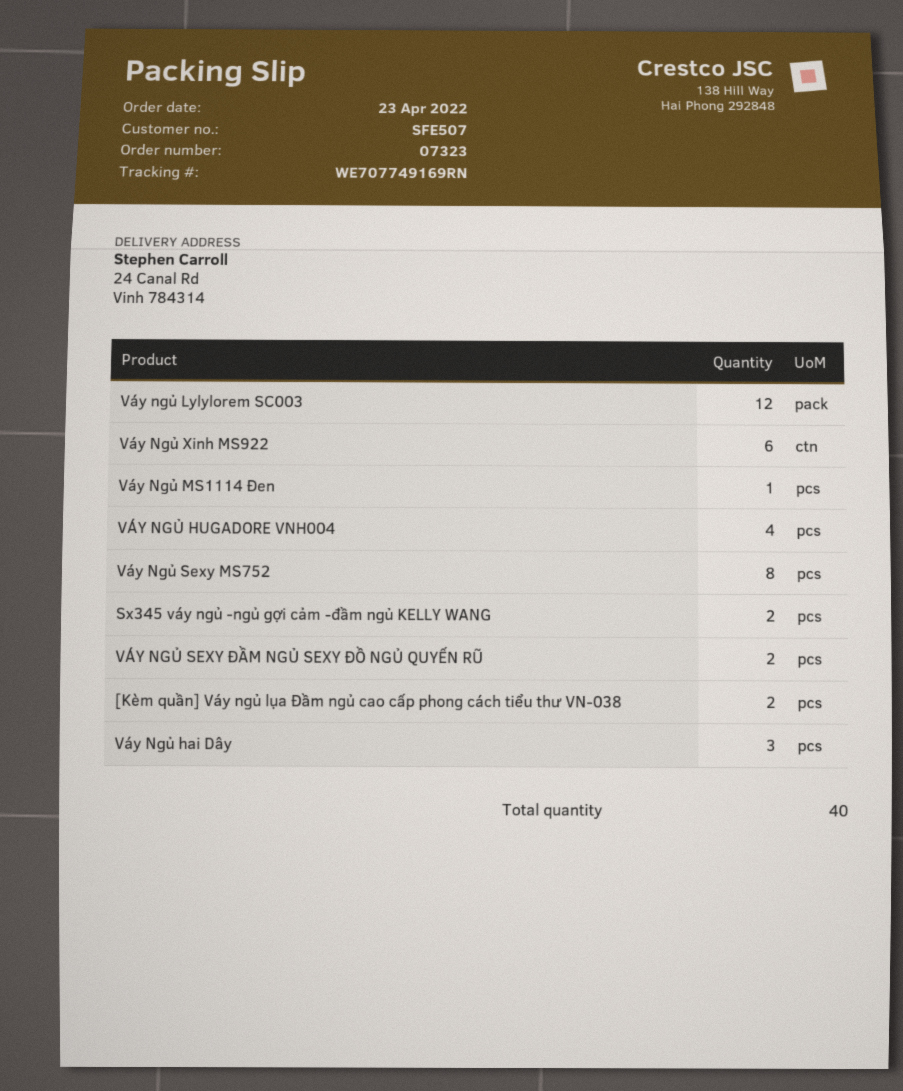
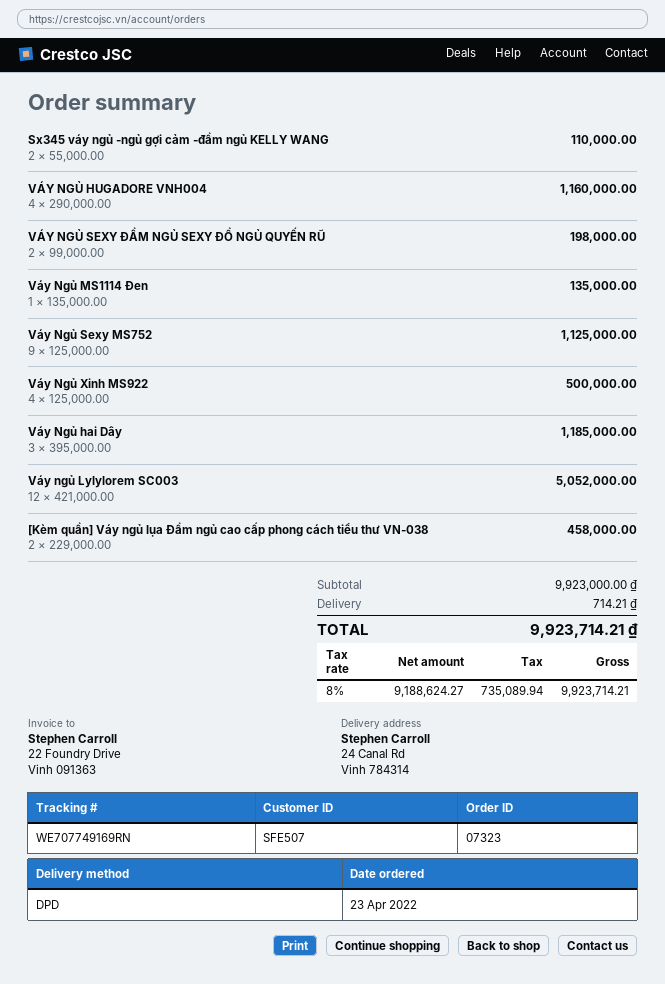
Váy Ngủ Xinh MS922: 6 -> 4
Váy Ngủ Sexy MS752: 8 -> 9

